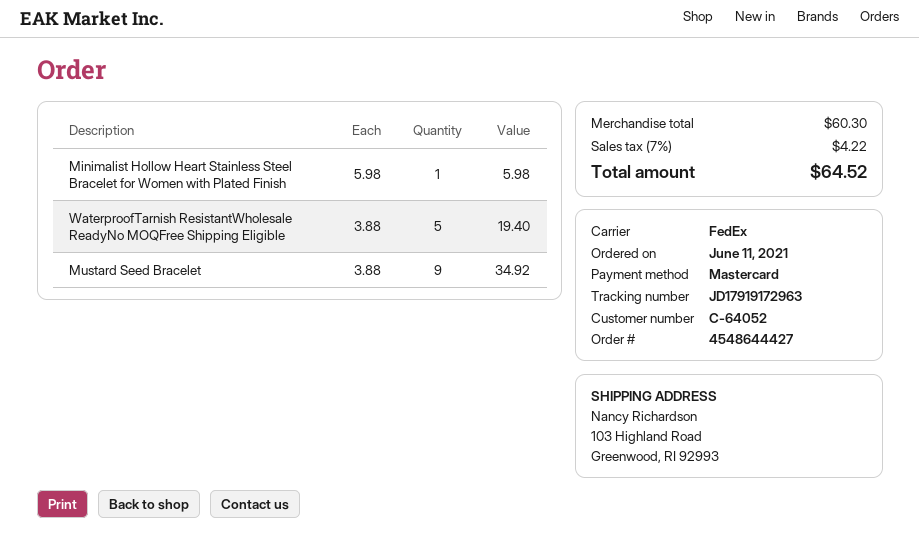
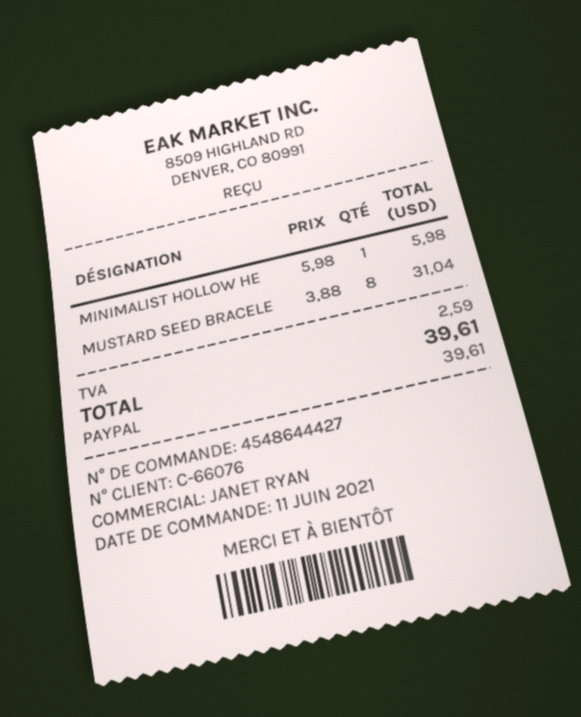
customer number: C-64052 -> C-66076
payment method: Mastercard -> PayPal
WaterproofTarnish ResistantWholesale ReadyNo MOQFree Shipping Eligible: 5 x 3.88 = 19.40 -> none
Mustard Seed Bracelet: 9 x 3.88 = 34.92 -> 8 x 3.88 = 31.04
tax: 4.22 -> 2.59
total: 64.52 -> 39.61

